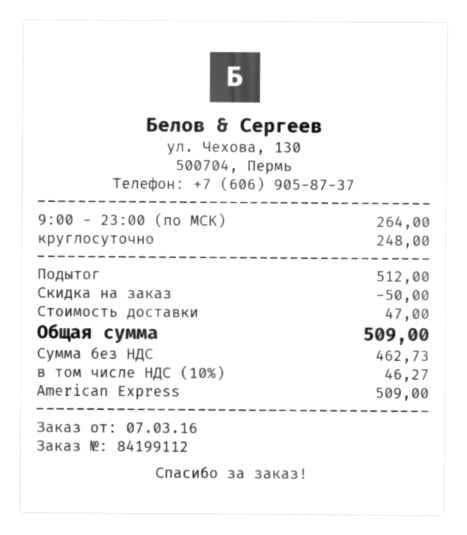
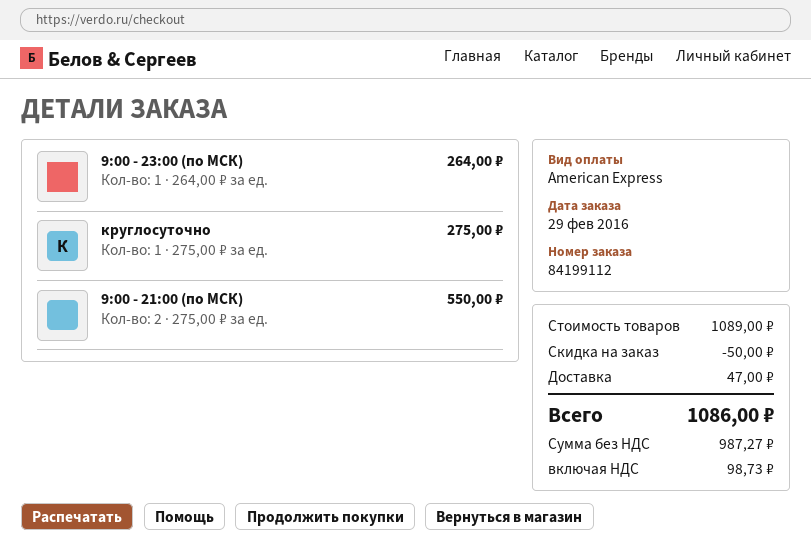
order date: 2016-03-07 -> 2016-02-29
круглосуточно: 1 x 248.00 = 248.00 -> 1 x 275.00 = 275.00
9:00 - 21:00 (по МСК): none -> 2 x 275.00 = 550.00
subtotal: 512.00 -> 1089.00
net: 462.73 -> 987.27
tax: 46.27 -> 98.73
total: 509.00 -> 1086.00

